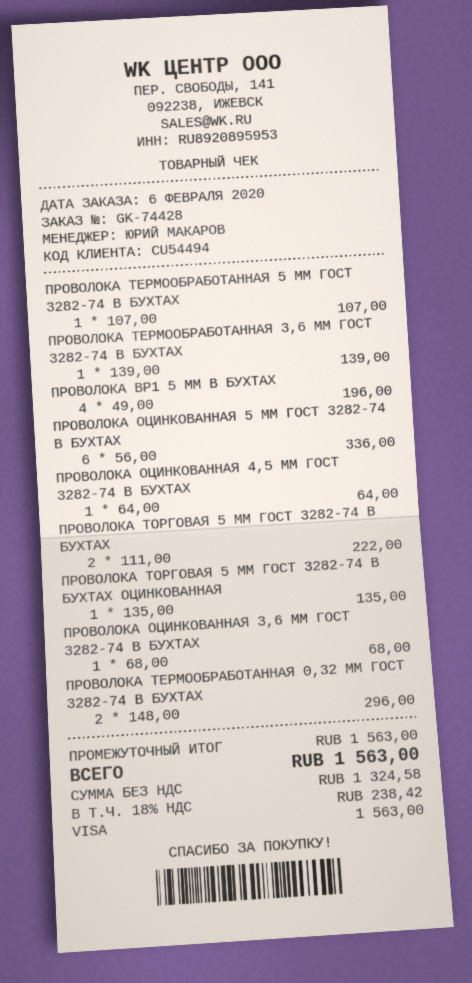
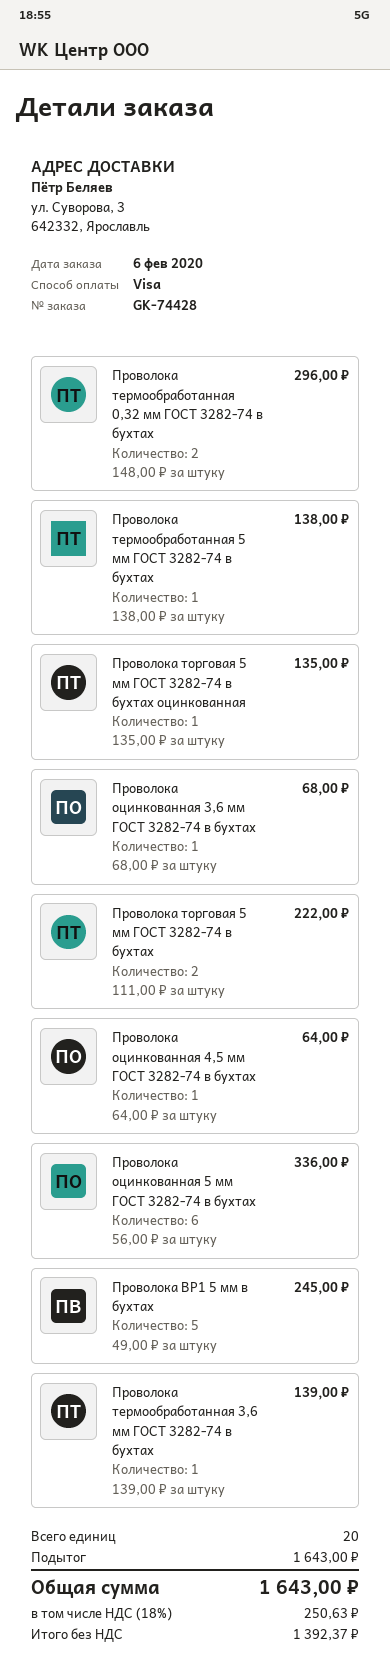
ПРОВОЛОКА ТЕРМООБРАБОТАННАЯ 5 ММ ГОСТ 3282-74 В БУХТАХ: 1 x 107.00 = 107.00 -> 1 x 138.00 = 138.00
ПРОВОЛОКА ВР1 5 ММ В БУХТАХ: 4 x 49.00 = 196.00 -> 5 x 49.00 = 245.00
subtotal: 1563.00 -> 1643.00
net: 1324.58 -> 1392.37
tax: 18% = 238.42 -> 18% = 250.63
total: 1563.00 -> 1643.00

